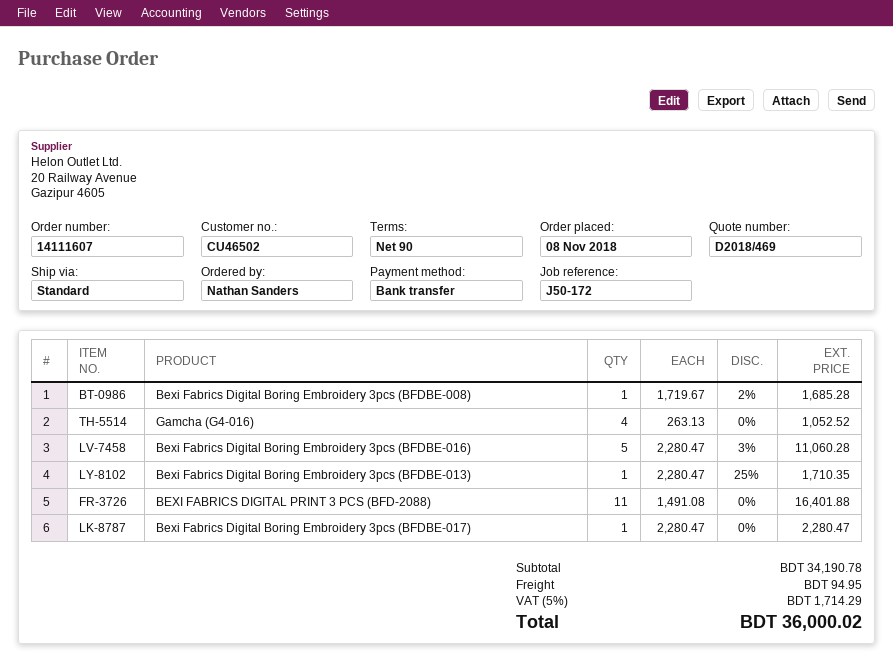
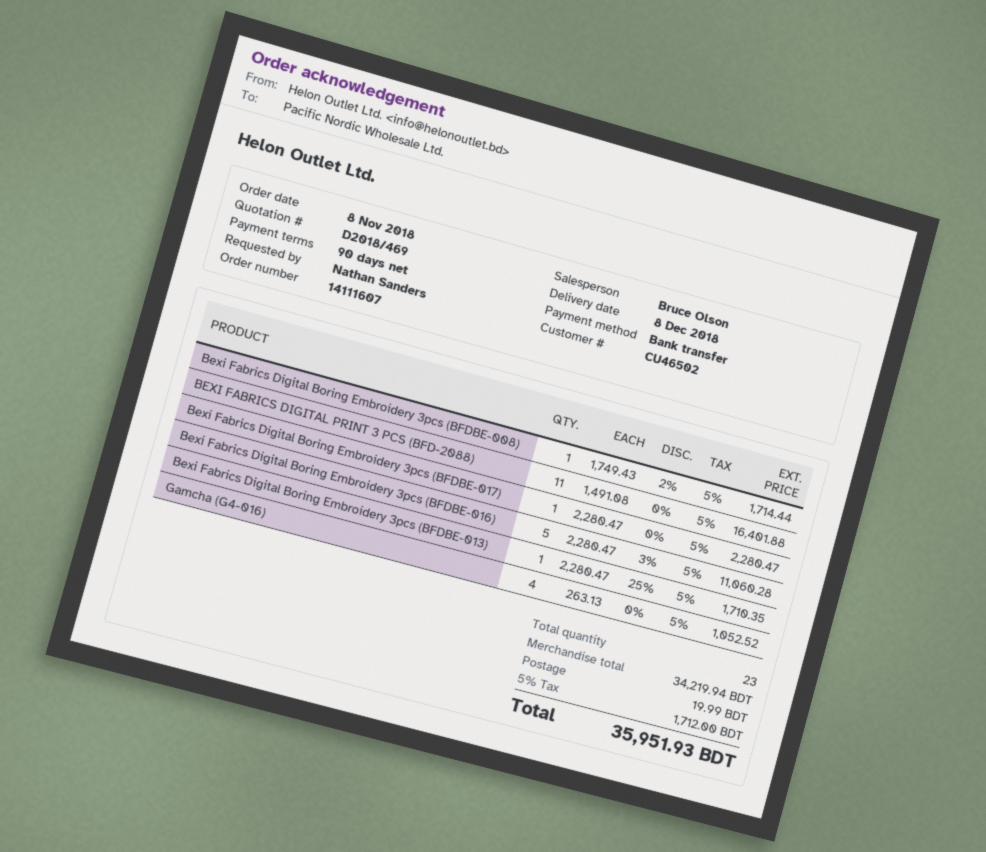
Bexi Fabrics Digital Boring Embroidery 3pcs (BFDBE-008): 1 x 1719.67 - 2% = 1685.28 -> 1 x 1749.43 - 2% = 1714.44
subtotal: 34190.78 -> 34219.94
shipping: 94.95 -> 19.99
tax: 5% = 1714.29 -> 5% = 1712.00
total: 36000.02 -> 35951.93

